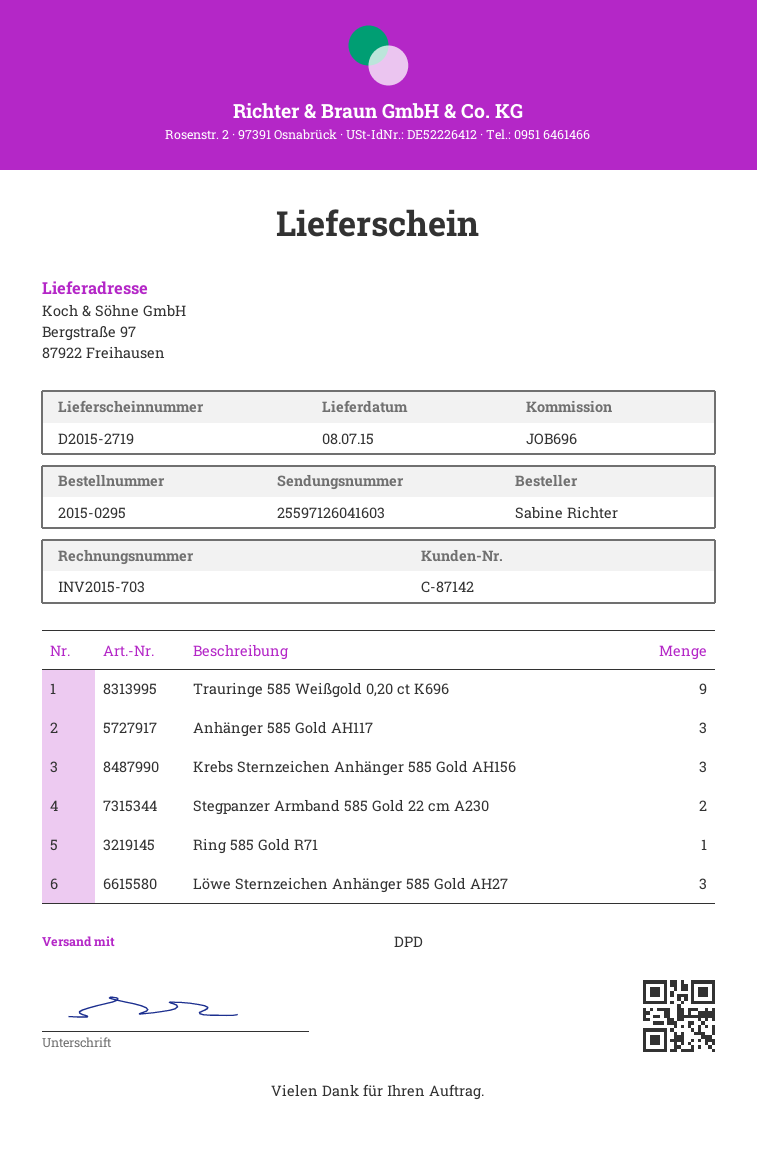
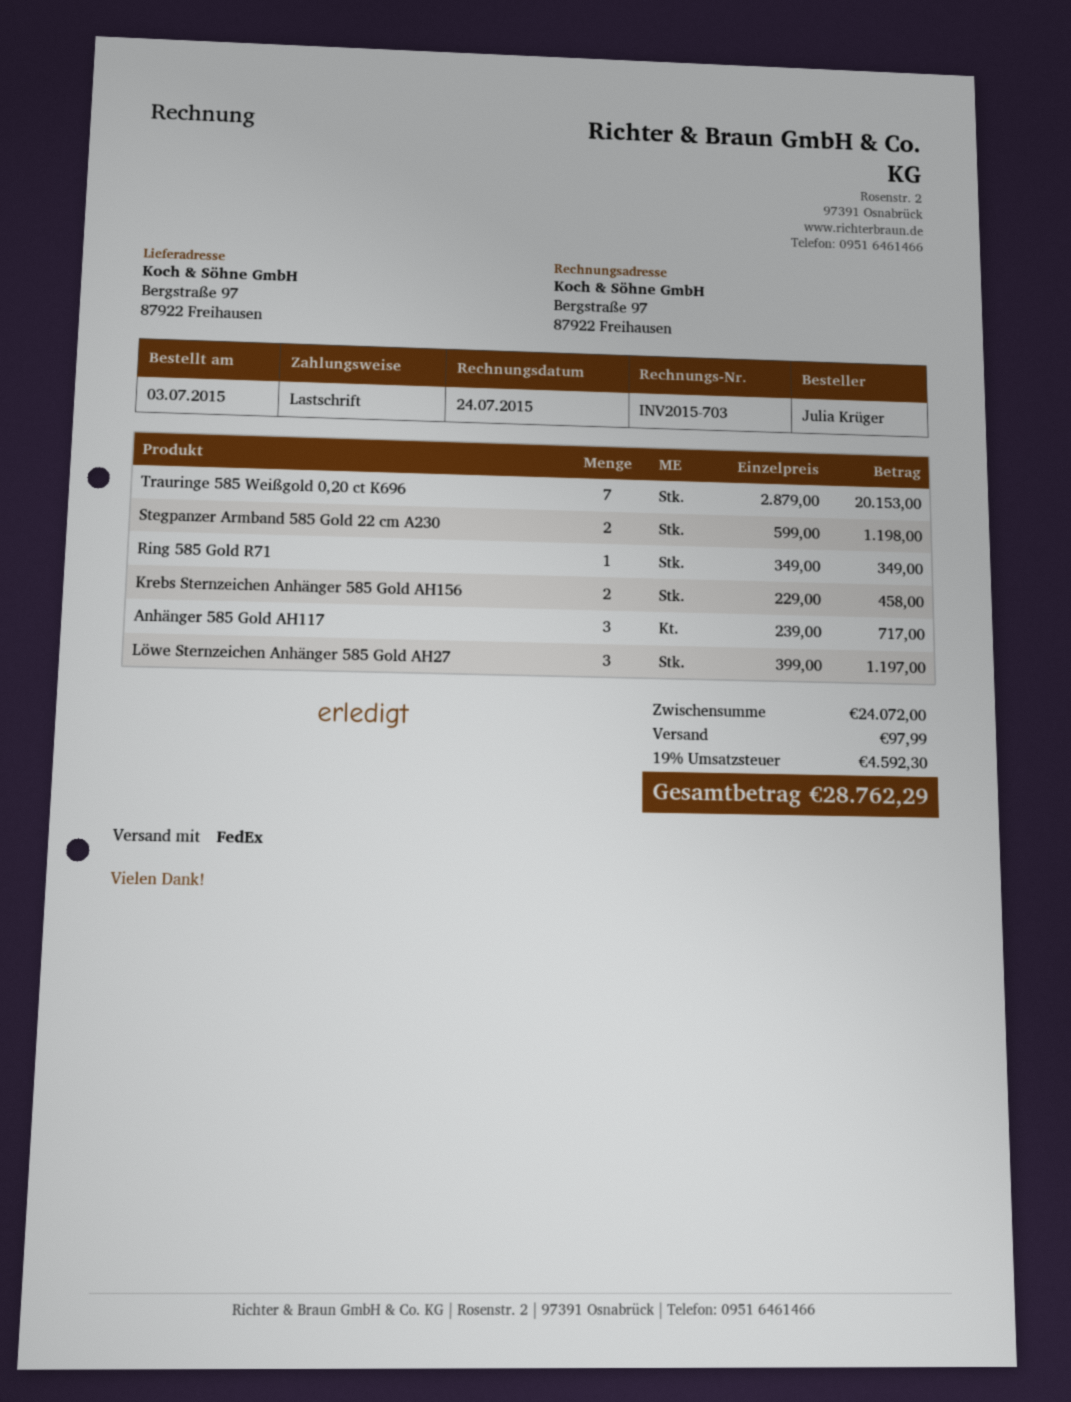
ordered by: Sabine Richter -> Julia Krüger
shipping method: DPD -> FedEx
Trauringe 585 Weißgold 0,20 ct K696: 9 -> 7
Krebs Sternzeichen Anhänger 585 Gold AH156: 3 -> 2

